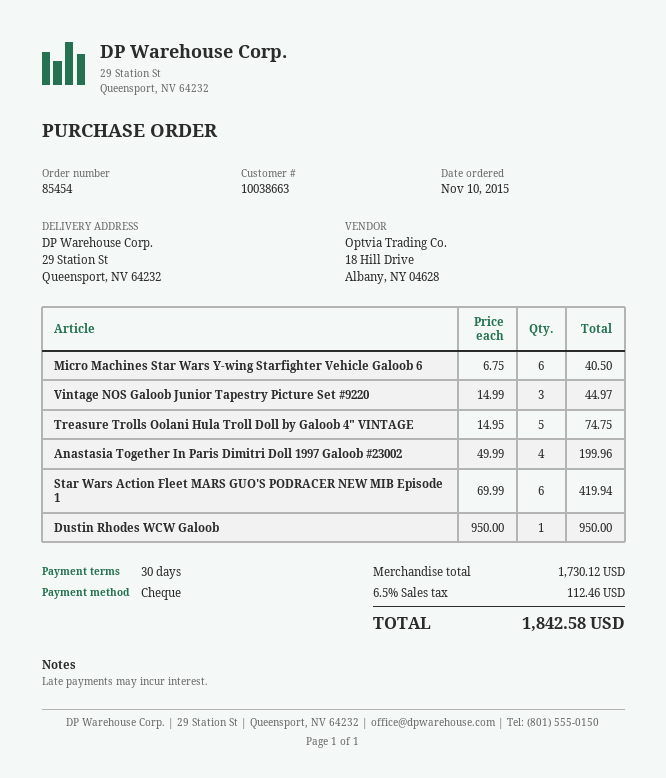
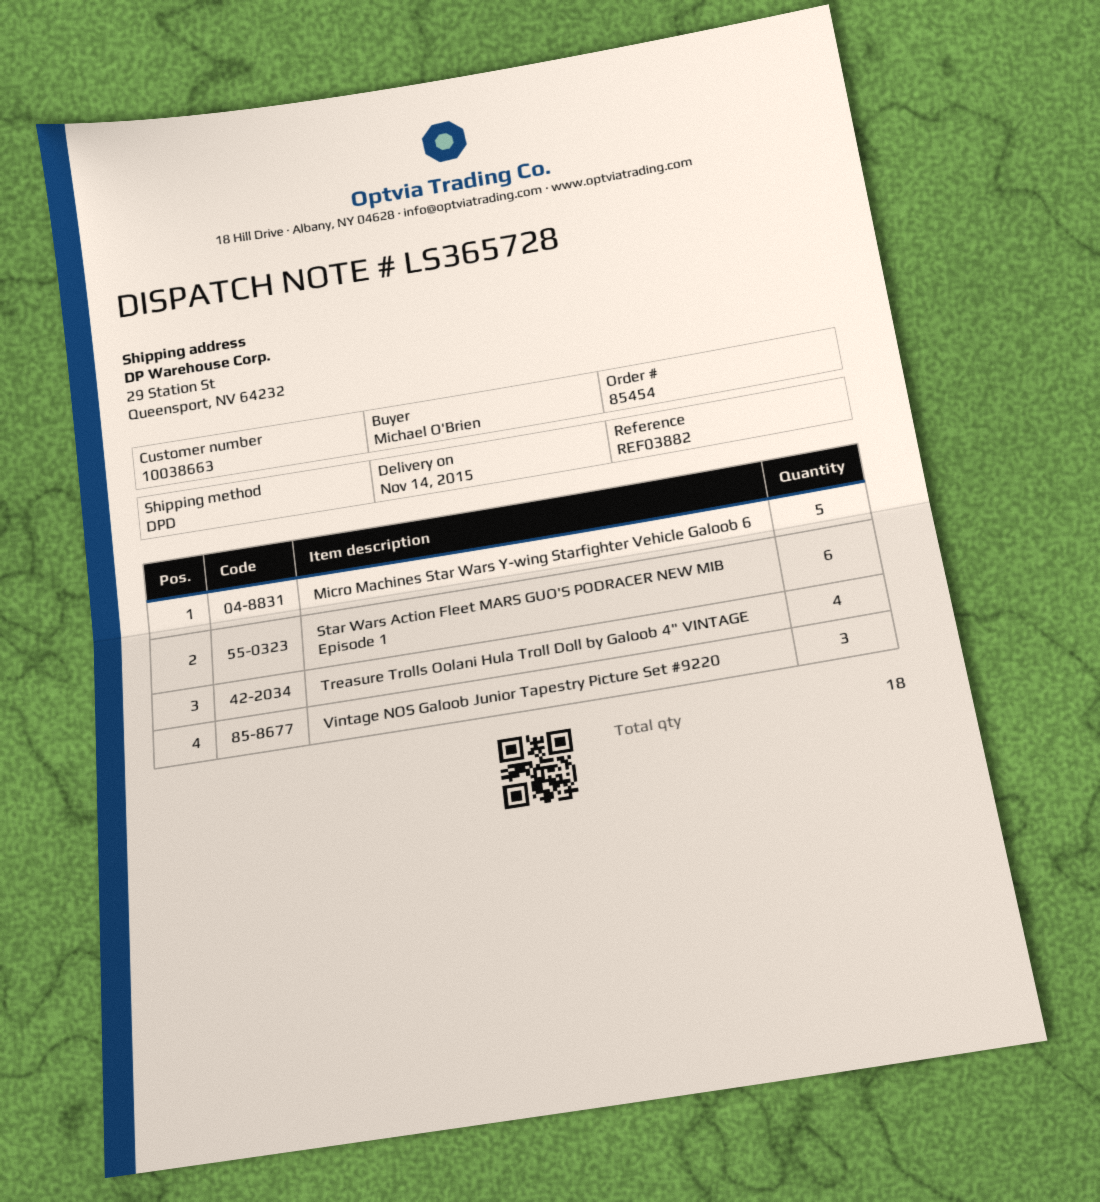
Micro Machines Star Wars Y-wing Starfighter Vehicle Galoob 6: 6 -> 5
Treasure Trolls Oolani Hula Troll Doll by Galoob 4" VINTAGE: 5 -> 4
Anastasia Together In Paris Dimitri Doll 1997 Galoob #23002: 4 -> none
Dustin Rhodes WCW Galoob: 1 -> none

